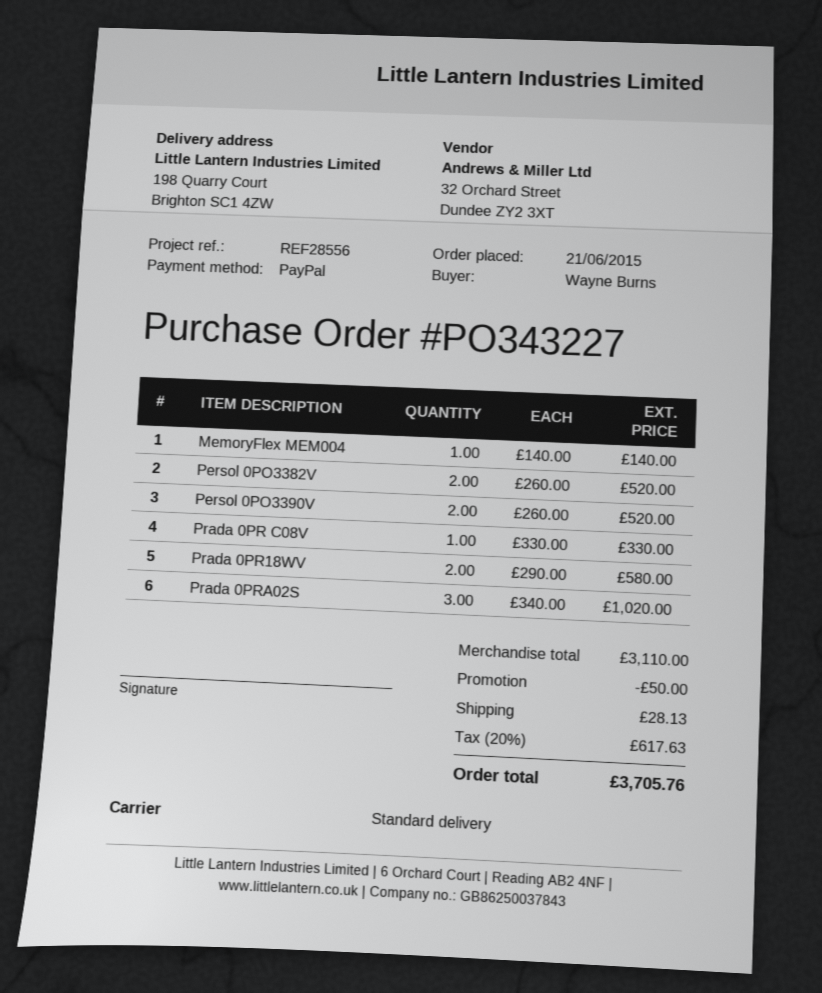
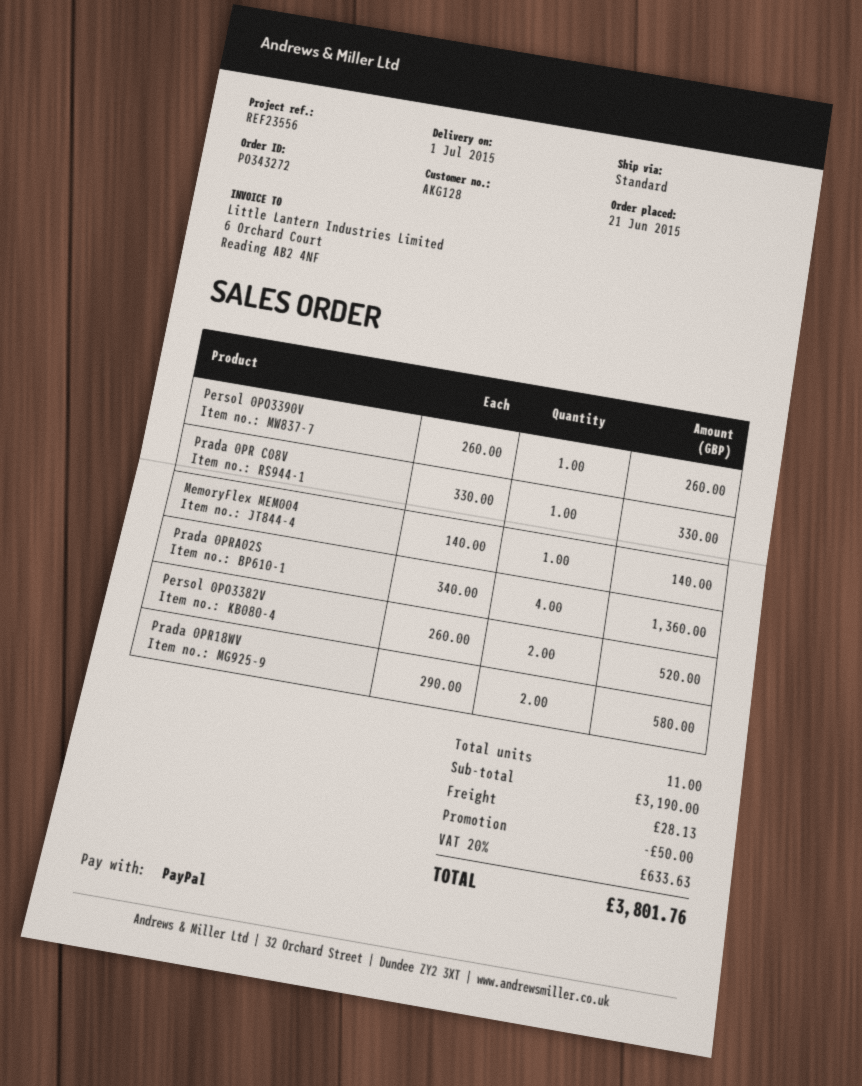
order number: PO343227 -> PO343272
reference: REF28556 -> REF23556
Persol 0PO3390V: 2 x 260.00 = 520.00 -> 1 x 260.00 = 260.00
Prada 0PRA02S: 3 x 340.00 = 1020.00 -> 4 x 340.00 = 1360.00
subtotal: 3110.00 -> 3190.00
tax: 20% = 617.63 -> 20% = 633.63
total: 3705.76 -> 3801.76

